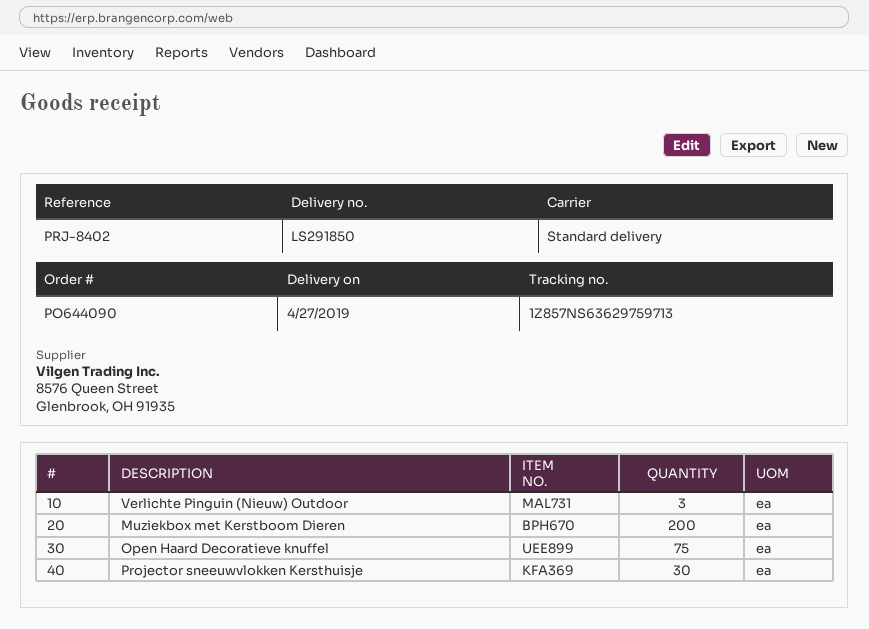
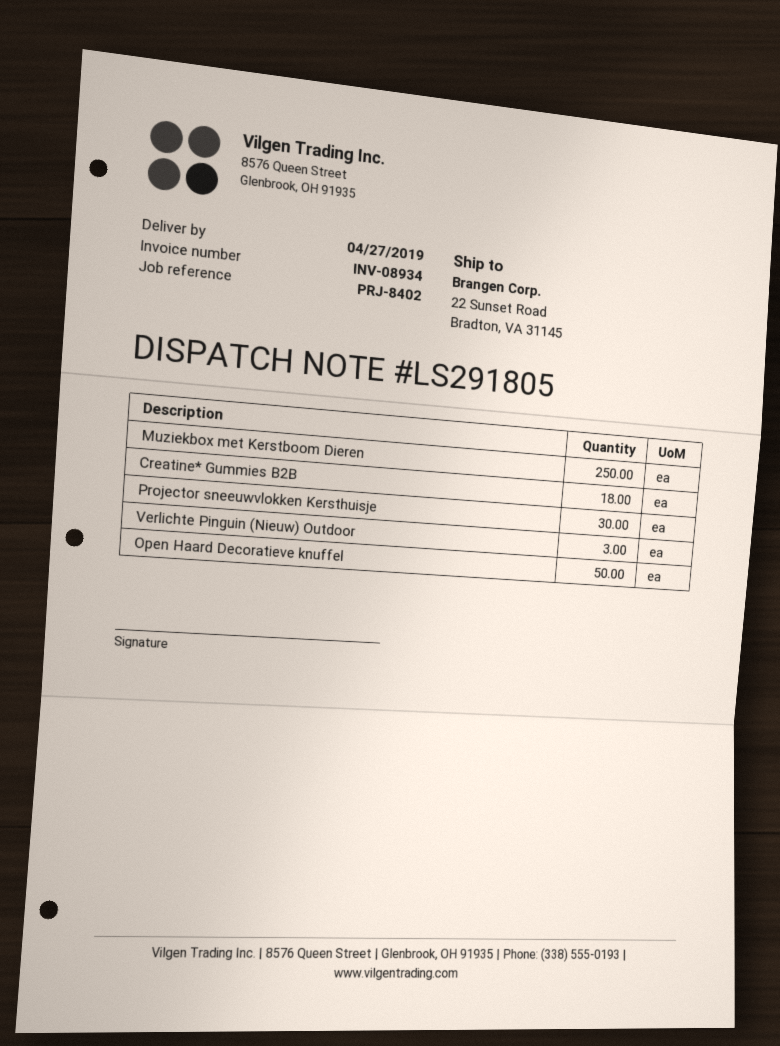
delivery note number: LS291850 -> LS291805
Muziekbox met Kerstboom Dieren: 200 -> 250
Open Haard Decoratieve knuffel: 75 -> 50
Creatine* Gummies B2B: none -> 18

